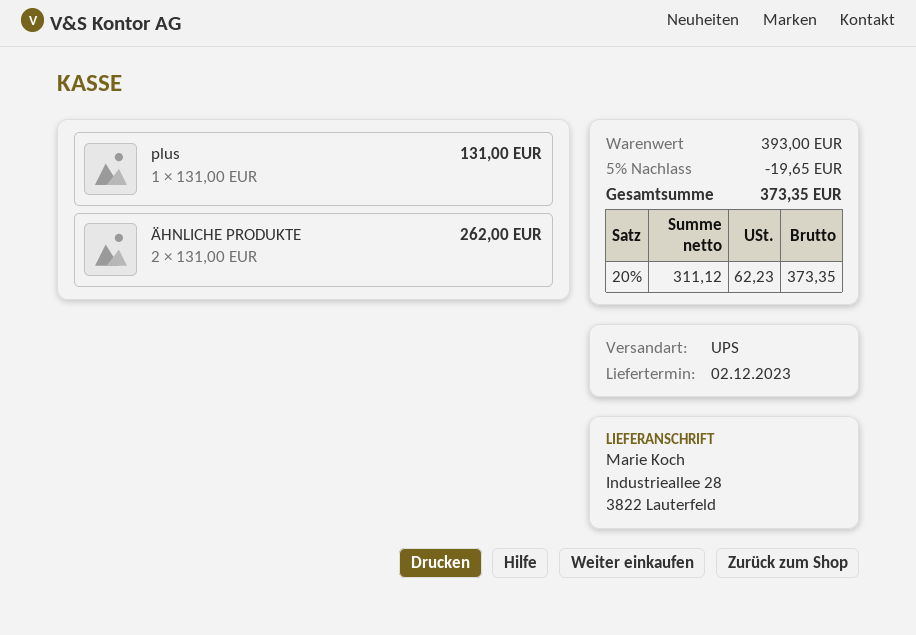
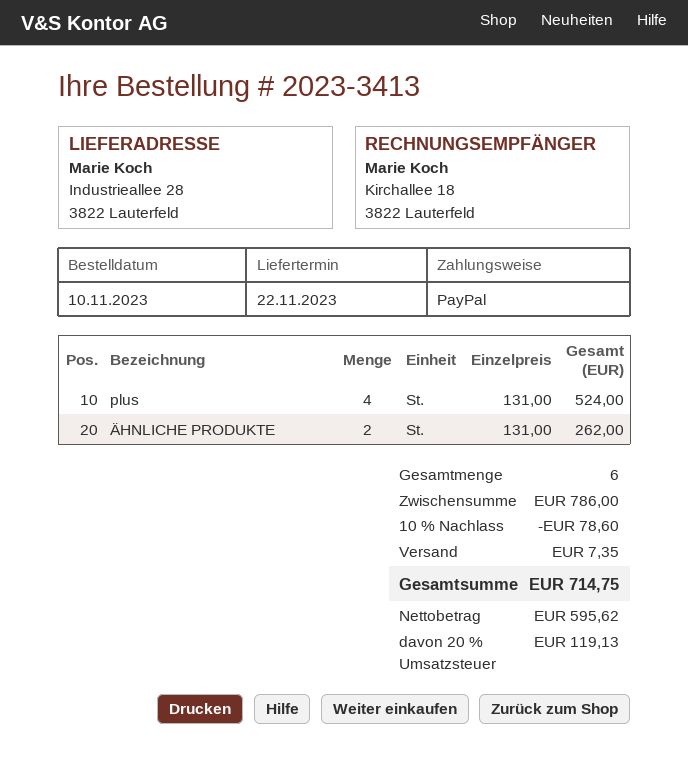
delivery date: 2023-12-02 -> 2023-11-22
plus: 1 x 131.00 = 131.00 -> 4 x 131.00 = 524.00
subtotal: 393.00 -> 786.00
discount: 5% = 19.65 -> 10% = 78.60
shipping: none -> 7.35
net: 311.12 -> 595.62
tax: 20% = 62.23 -> 20% = 119.13
total: 373.35 -> 714.75

